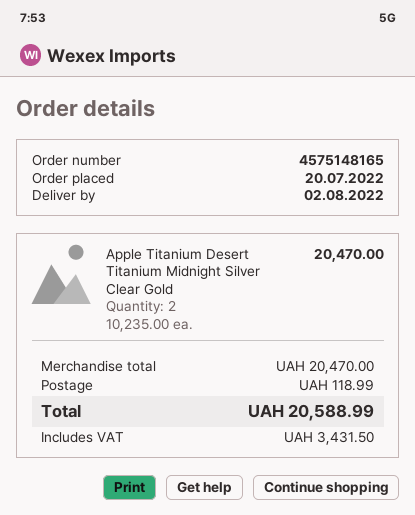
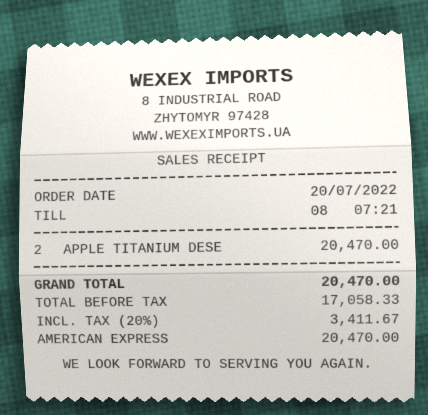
shipping: 118.99 -> none
tax: 3431.50 -> 3411.67
total: 20588.99 -> 20470.00

